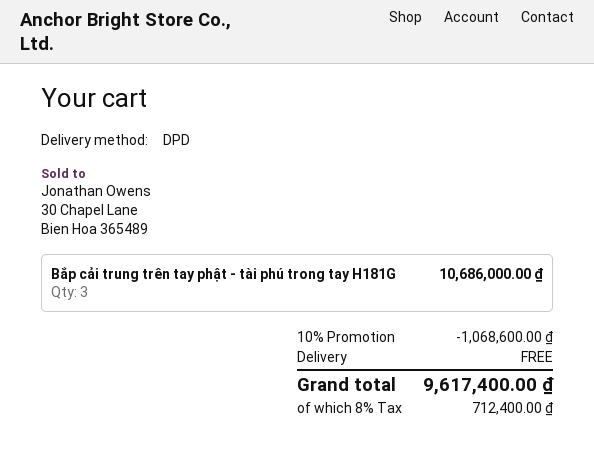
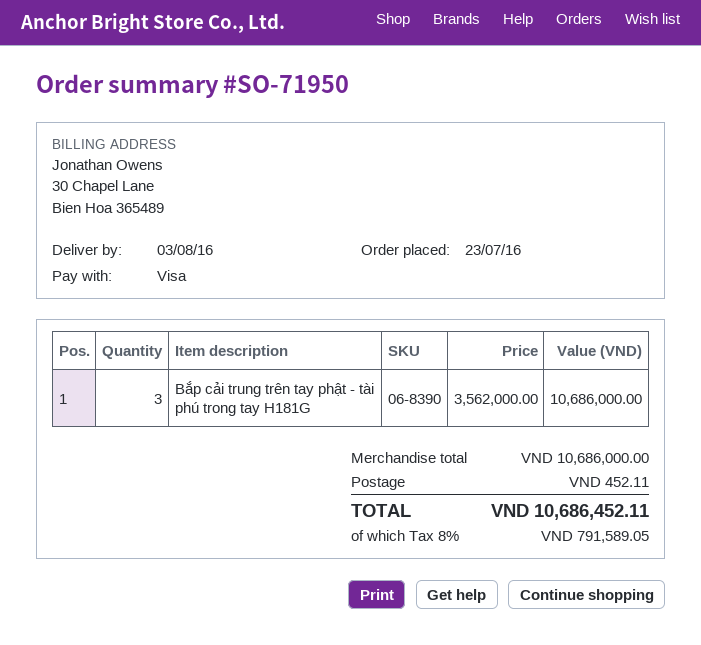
discount: 10% = 1068600.00 -> none
shipping: 0.00 -> 452.11
tax: 8% = 712400.00 -> 8% = 791589.05
total: 9617400.00 -> 10686452.11

